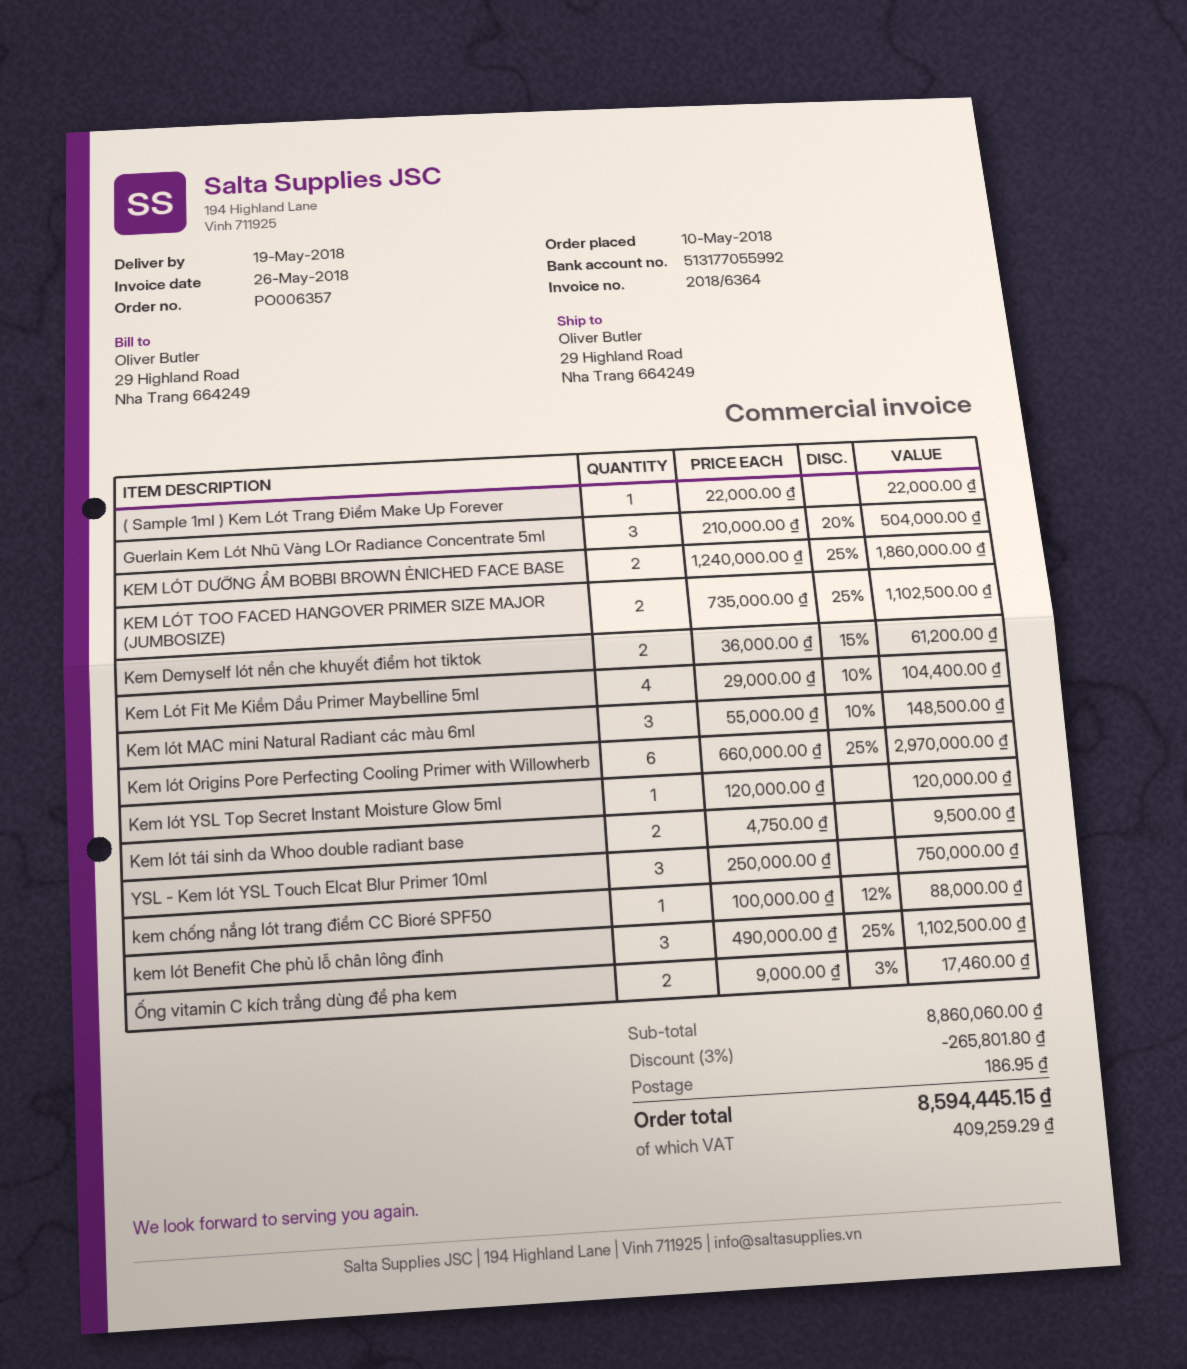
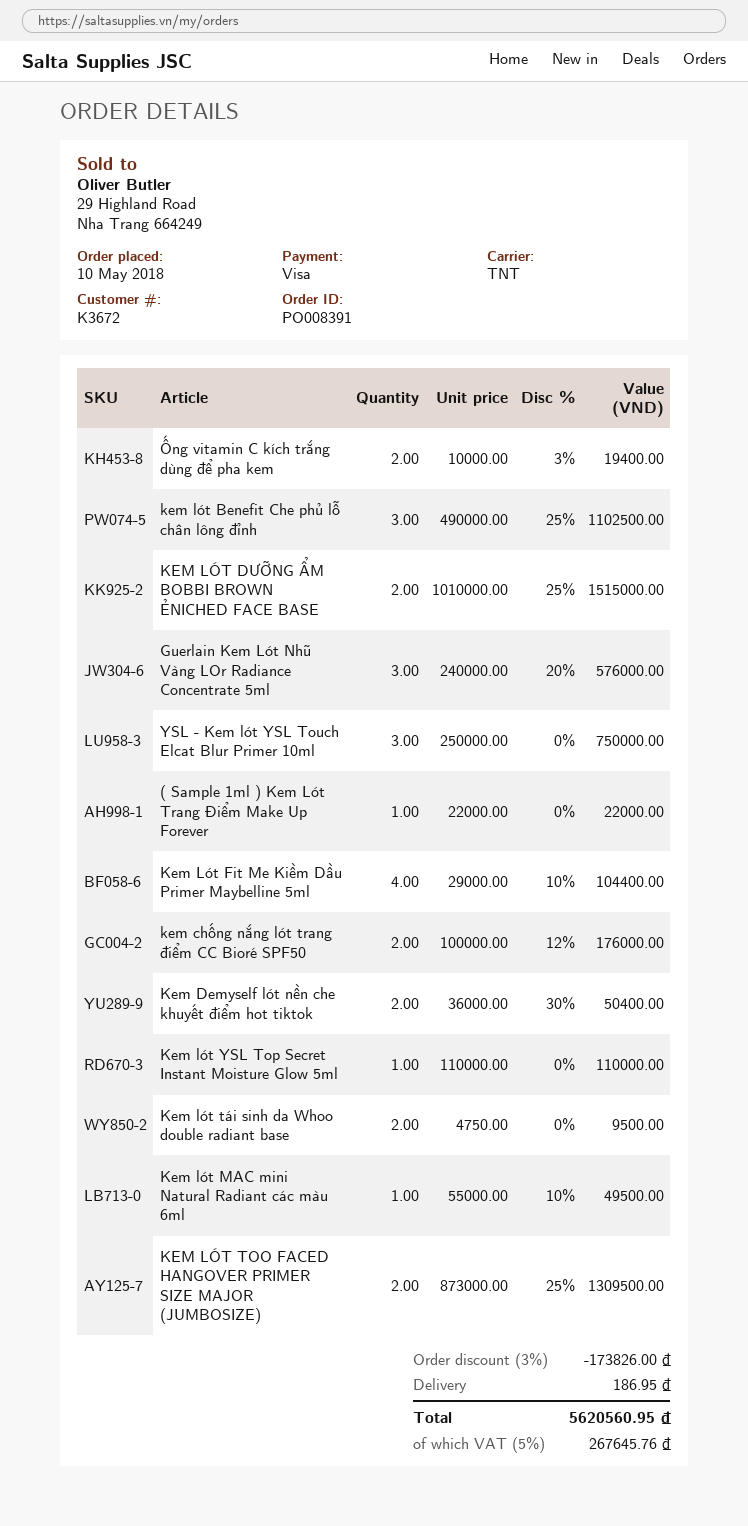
order number: PO006357 -> PO008391
Guerlain Kem Lót Nhũ Vàng LOr Radiance Concentrate 5ml: 3 x 210000.00 - 20% = 504000.00 -> 3 x 240000.00 - 20% = 576000.00
KEM LÓT DƯỠNG ẨM BOBBI BROWN ẺNICHED FACE BASE: 2 x 1240000.00 - 25% = 1860000.00 -> 2 x 1010000.00 - 25% = 1515000.00
KEM LÓT TOO FACED HANGOVER PRIMER SIZE MAJOR (JUMBOSIZE): 2 x 735000.00 - 25% = 1102500.00 -> 2 x 873000.00 - 25% = 1309500.00
Kem Demyself lót nền che khuyết điểm hot tiktok: 2 x 36000.00 - 15% = 61200.00 -> 2 x 36000.00 - 30% = 50400.00
Kem lót MAC mini Natural Radiant các màu 6ml: 3 x 55000.00 - 10% = 148500.00 -> 1 x 55000.00 - 10% = 49500.00
Kem lót Origins Pore Perfecting Cooling Primer with Willowherb: 6 x 660000.00 - 25% = 2970000.00 -> none
Kem lót YSL Top Secret Instant Moisture Glow 5ml: 1 x 120000.00 = 120000.00 -> 1 x 110000.00 = 110000.00
kem chống nắng lót trang điểm CC Bioré SPF50: 1 x 100000.00 - 12% = 88000.00 -> 2 x 100000.00 - 12% = 176000.00
Ống vitamin C kích trắng dùng để pha kem: 2 x 9000.00 - 3% = 17460.00 -> 2 x 10000.00 - 3% = 19400.00
discount: 3% = 265801.80 -> 3% = 173826.00
tax: 409259.29 -> 267645.76
total: 8594445.15 -> 5620560.95

